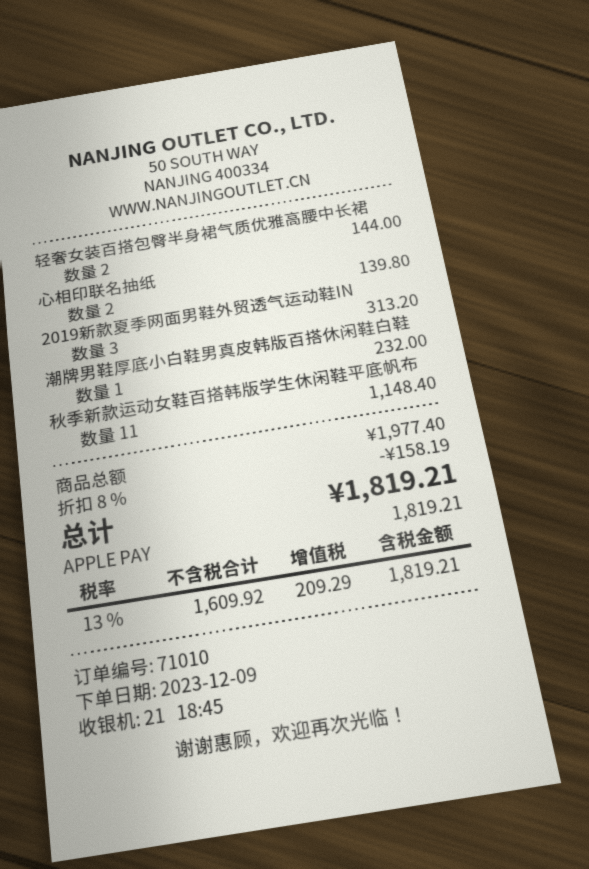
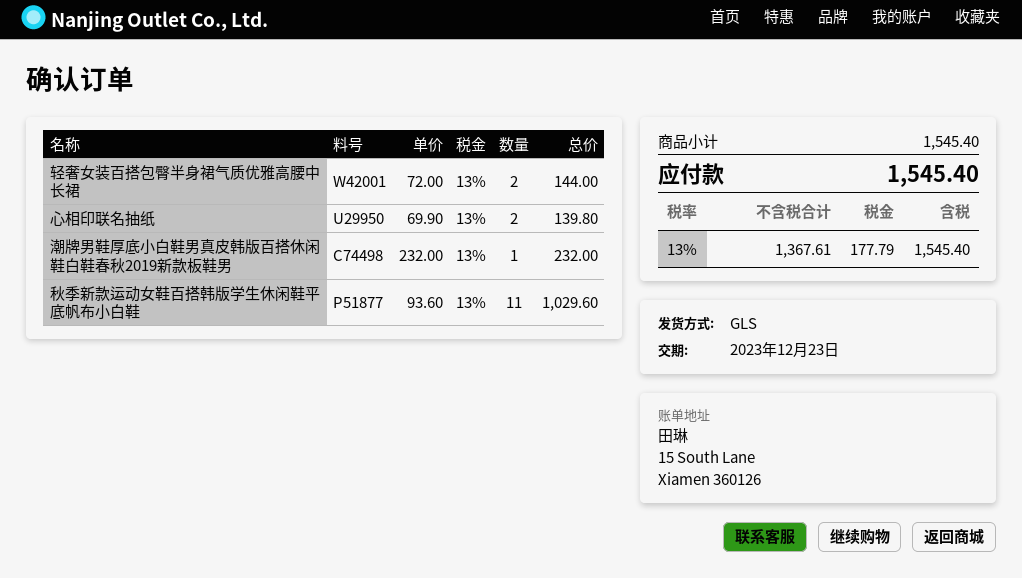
2019新款夏季网面男鞋外贸透气运动鞋IN: 3 for 313.20 -> none
秋季新款运动女鞋百搭韩版学生休闲鞋平底帆布: 11 for 1148.40 -> 11 for 1029.60
subtotal: 1977.40 -> 1545.40
discount: 8% = 158.19 -> none
net: 1609.92 -> 1367.61
tax: 13% = 209.29 -> 13% = 177.79
total: 1819.21 -> 1545.40

